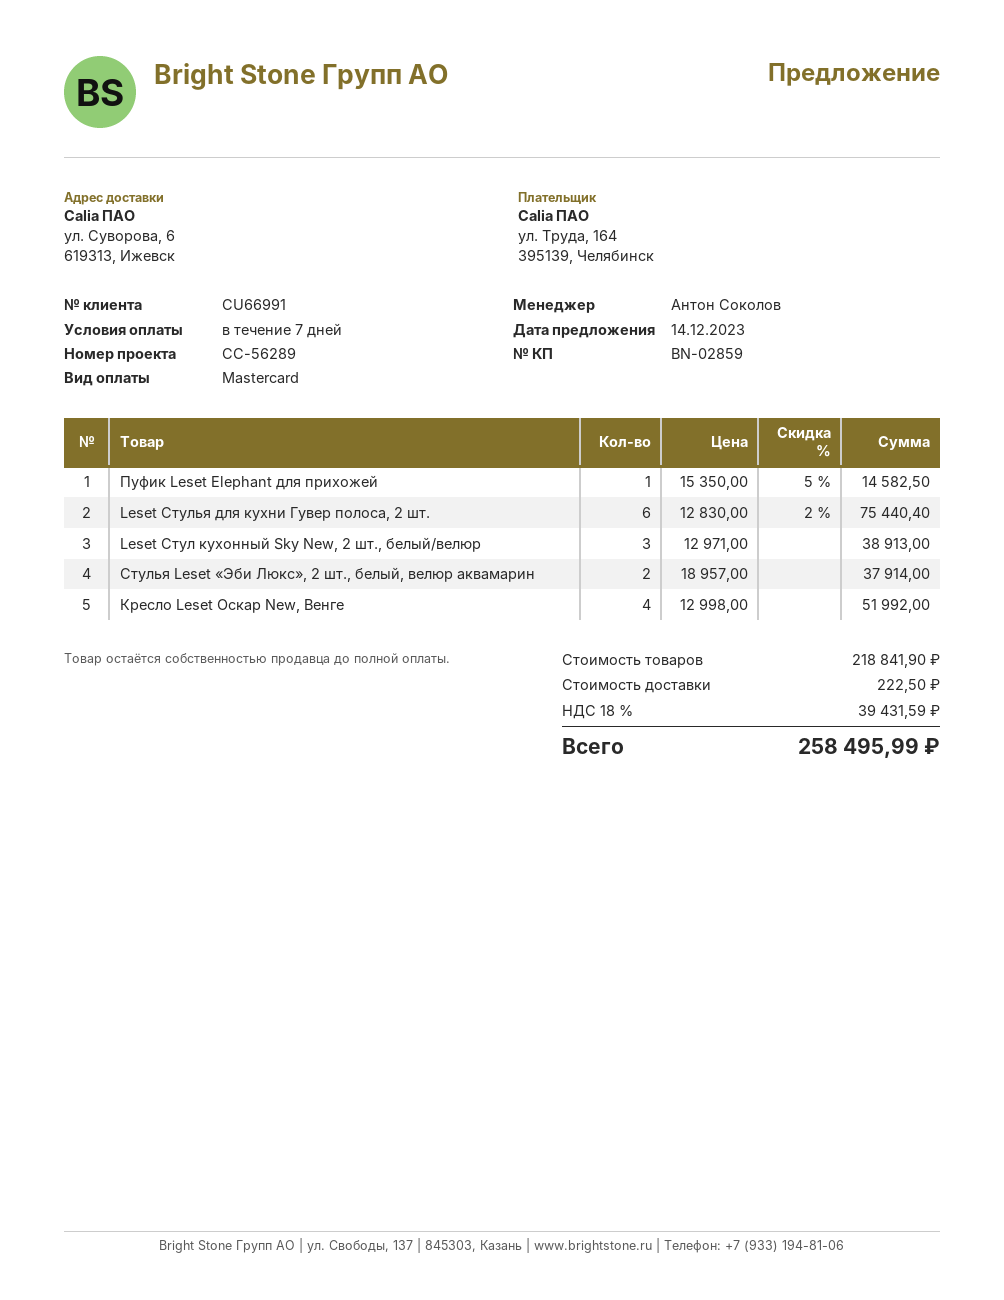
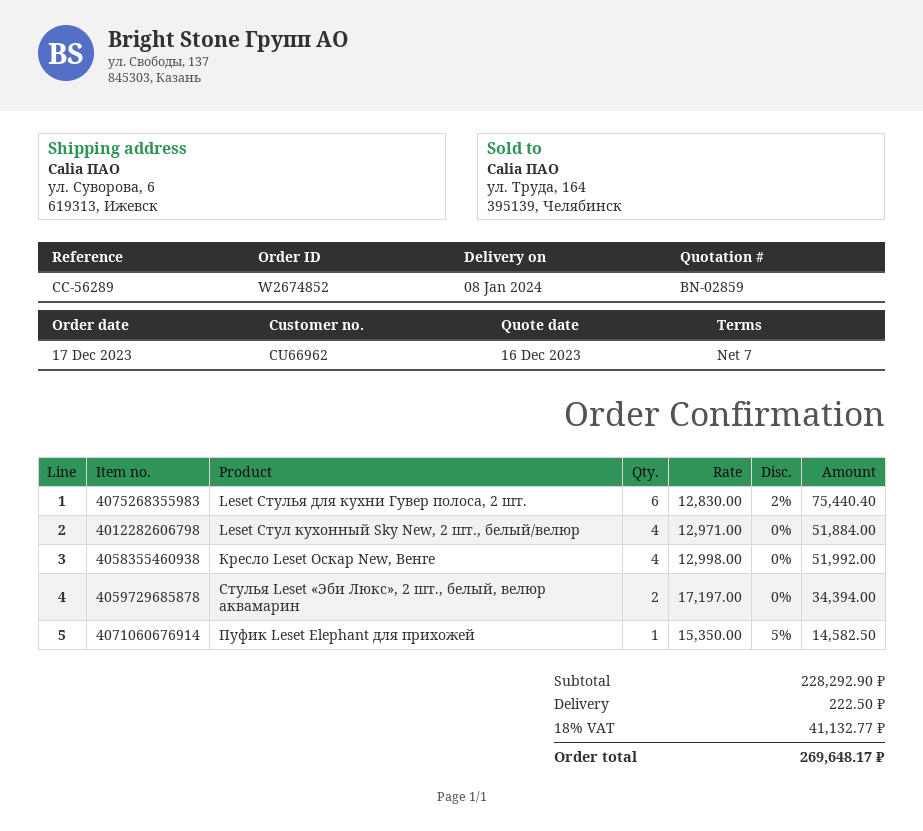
quote date: 2023-12-14 -> 2023-12-16
customer number: CU66991 -> CU66962
Leset Стул кухонный Sky New, 2 шт., белый/велюр: 3 x 12971.00 = 38913.00 -> 4 x 12971.00 = 51884.00
Стулья Leset «Эби Люкс», 2 шт., белый, велюр аквамарин: 2 x 18957.00 = 37914.00 -> 2 x 17197.00 = 34394.00
subtotal: 218841.90 -> 228292.90
tax: 18% = 39431.59 -> 18% = 41132.77
total: 258495.99 -> 269648.17

